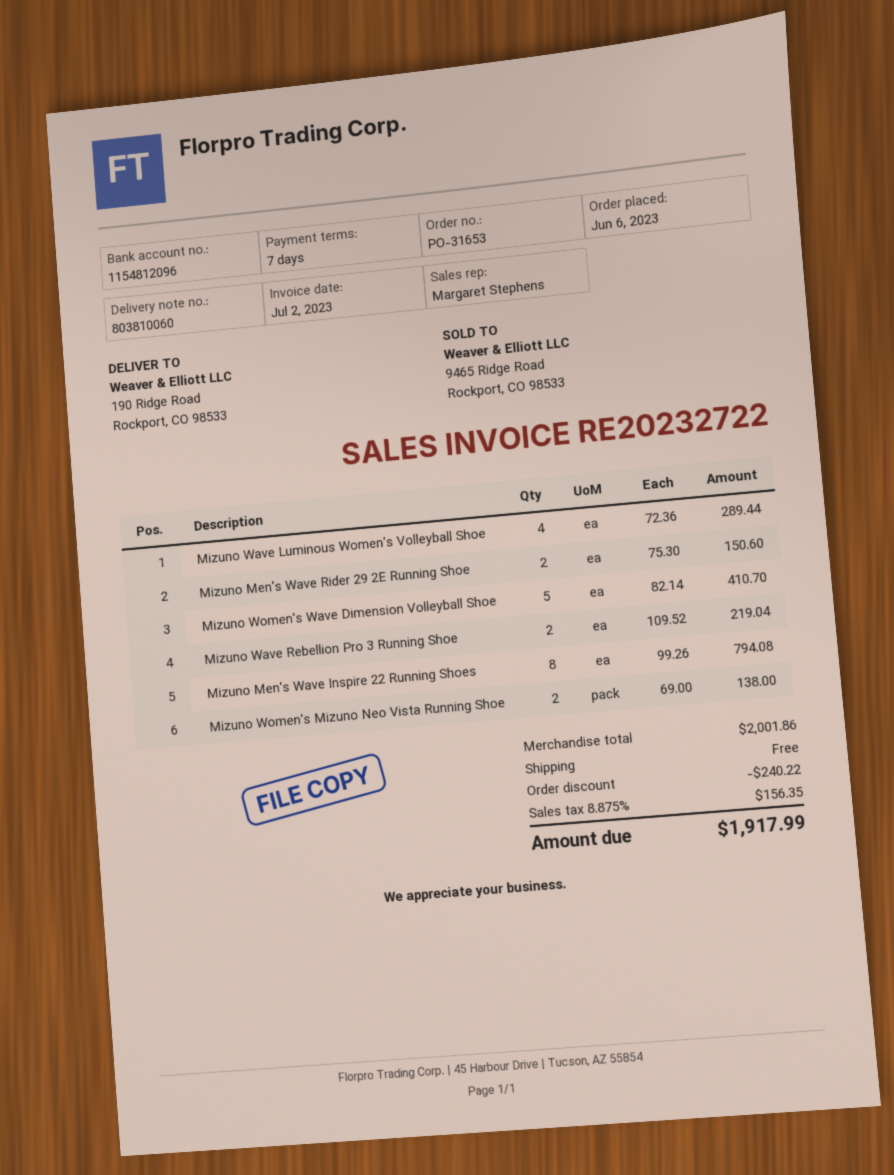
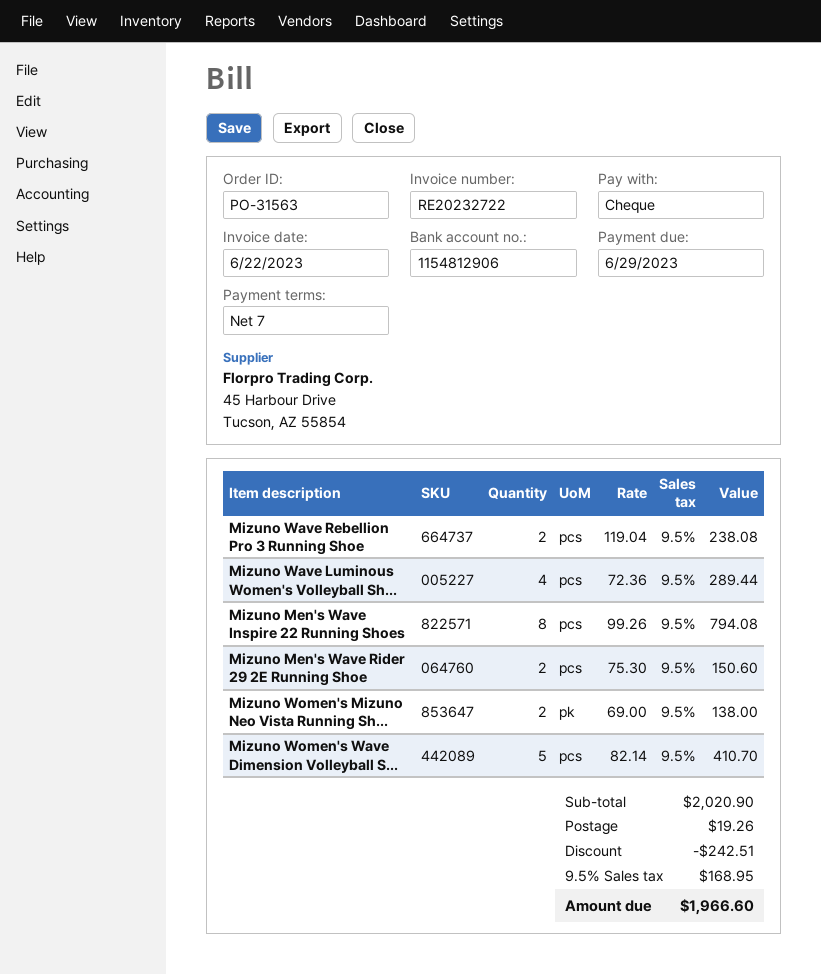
order number: PO-31653 -> PO-31563
invoice date: 2023-07-02 -> 2023-06-22
bank account: 1154812096 -> 1154812906
Mizuno Wave Rebellion Pro 3 Running Shoe: 2 x 109.52 = 219.04 -> 2 x 119.04 = 238.08
subtotal: 2001.86 -> 2020.90
discount: 240.22 -> 242.51
shipping: 0.00 -> 19.26
tax: 8.875% = 156.35 -> 9.5% = 168.95
total: 1917.99 -> 1966.60

